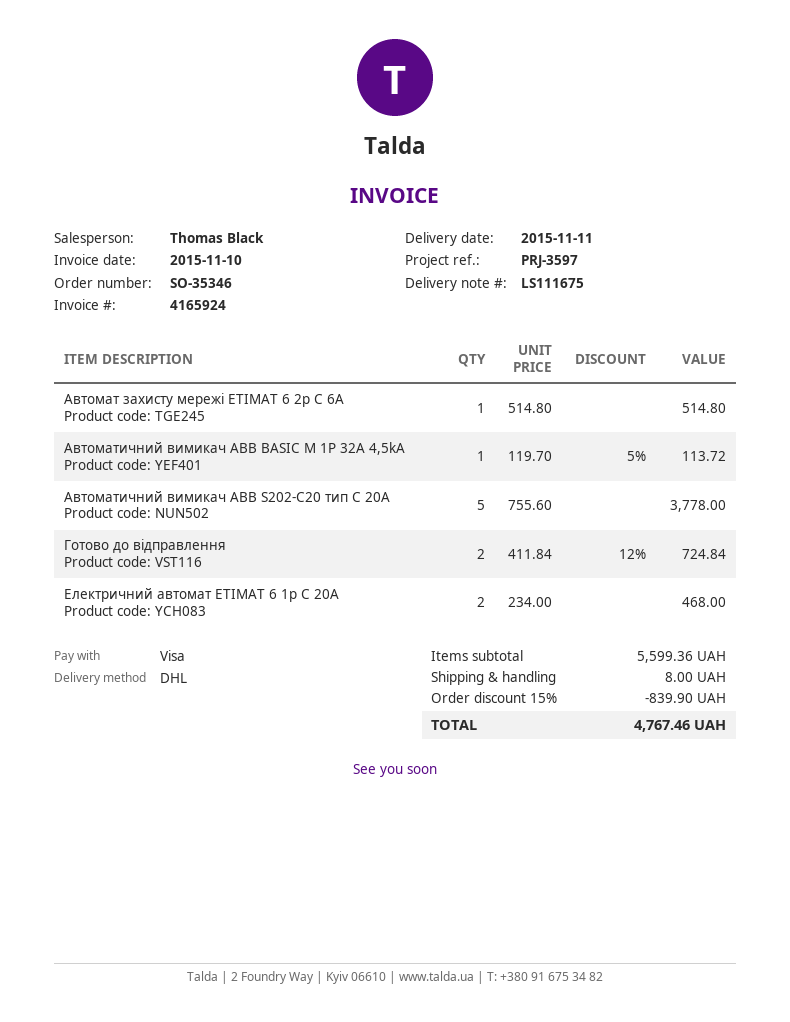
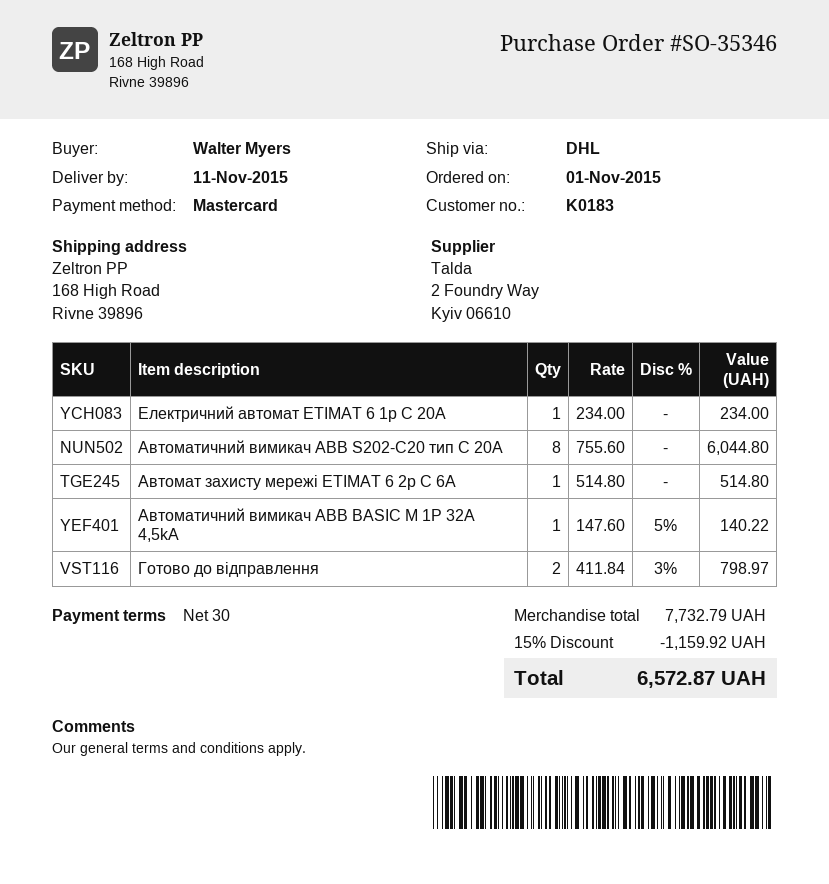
payment method: Visa -> Mastercard
Автоматичний вимикач ABB BASIC M 1Р 32А 4,5kA: 1 x 119.70 - 5% = 113.72 -> 1 x 147.60 - 5% = 140.22
Автоматичний вимикач ABB S202-C20 тип C 20А: 5 x 755.60 = 3778.00 -> 8 x 755.60 = 6044.80
Готово до відправлення: 2 x 411.84 - 12% = 724.84 -> 2 x 411.84 - 3% = 798.97
Електричний автомат ETIMAT 6 1p C 20А: 2 x 234.00 = 468.00 -> 1 x 234.00 = 234.00
subtotal: 5599.36 -> 7732.79
discount: 15% = 839.90 -> 15% = 1159.92
shipping: 8.00 -> none
total: 4767.46 -> 6572.87

